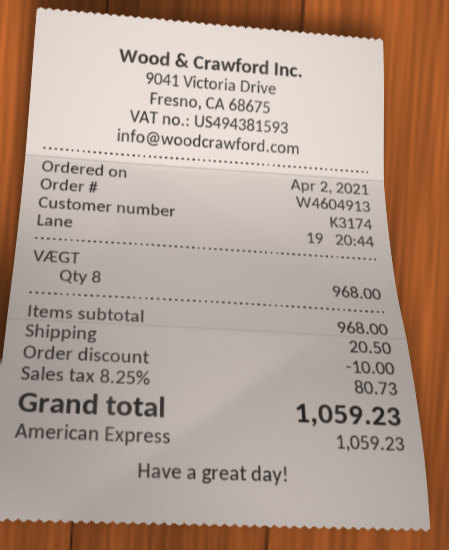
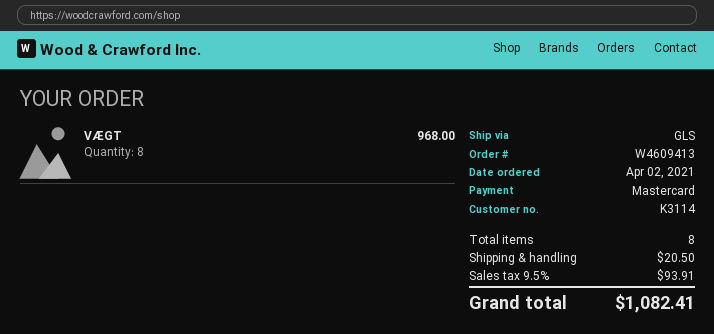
order number: W4604913 -> W4609413
customer number: K3174 -> K3114
payment method: American Express -> Mastercard
discount: 10.00 -> none
tax: 8.25% = 80.73 -> 9.5% = 93.91
total: 1059.23 -> 1082.41

